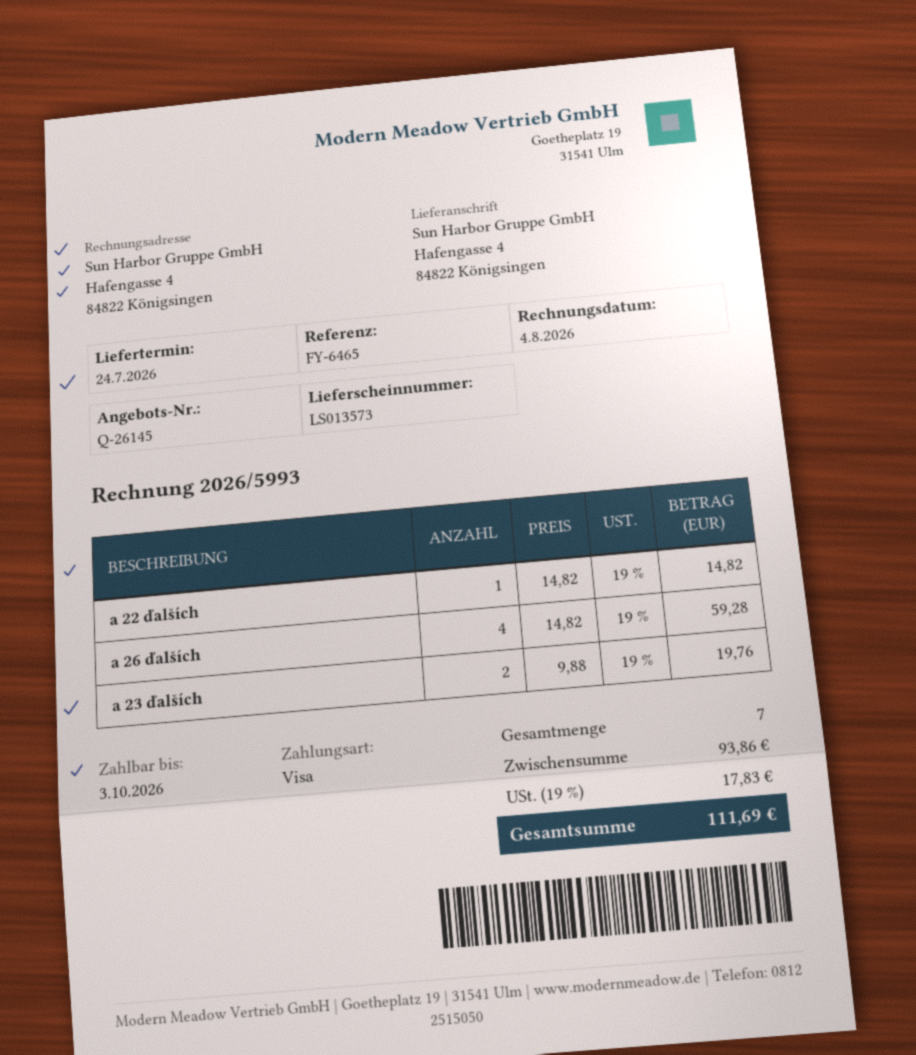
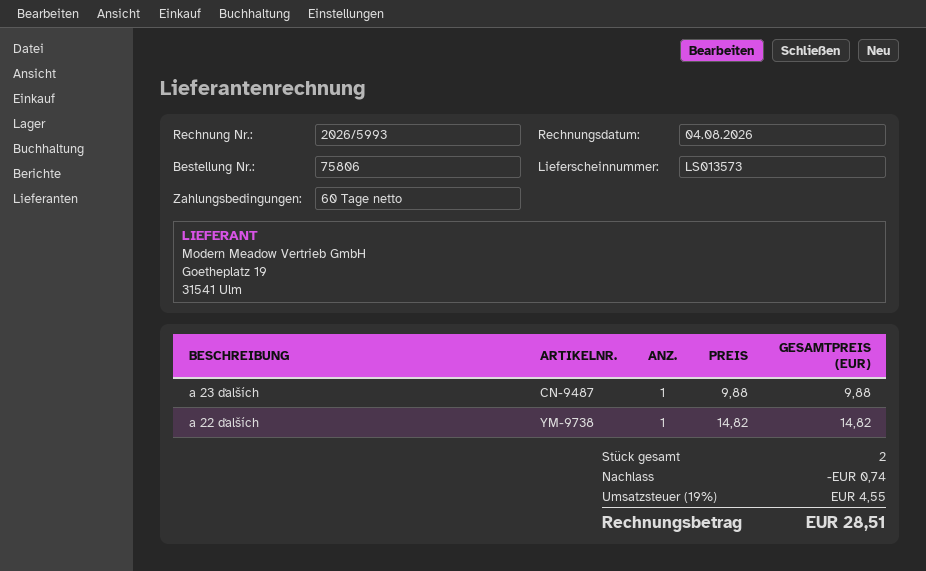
a 26 ďalších: 4 x 14.82 = 59.28 -> none
a 23 ďalších: 2 x 9.88 = 19.76 -> 1 x 9.88 = 9.88
total quantity: 7 -> 2
discount: none -> 0.74
tax: 19% = 17.83 -> 19% = 4.55
total: 111.69 -> 28.51

